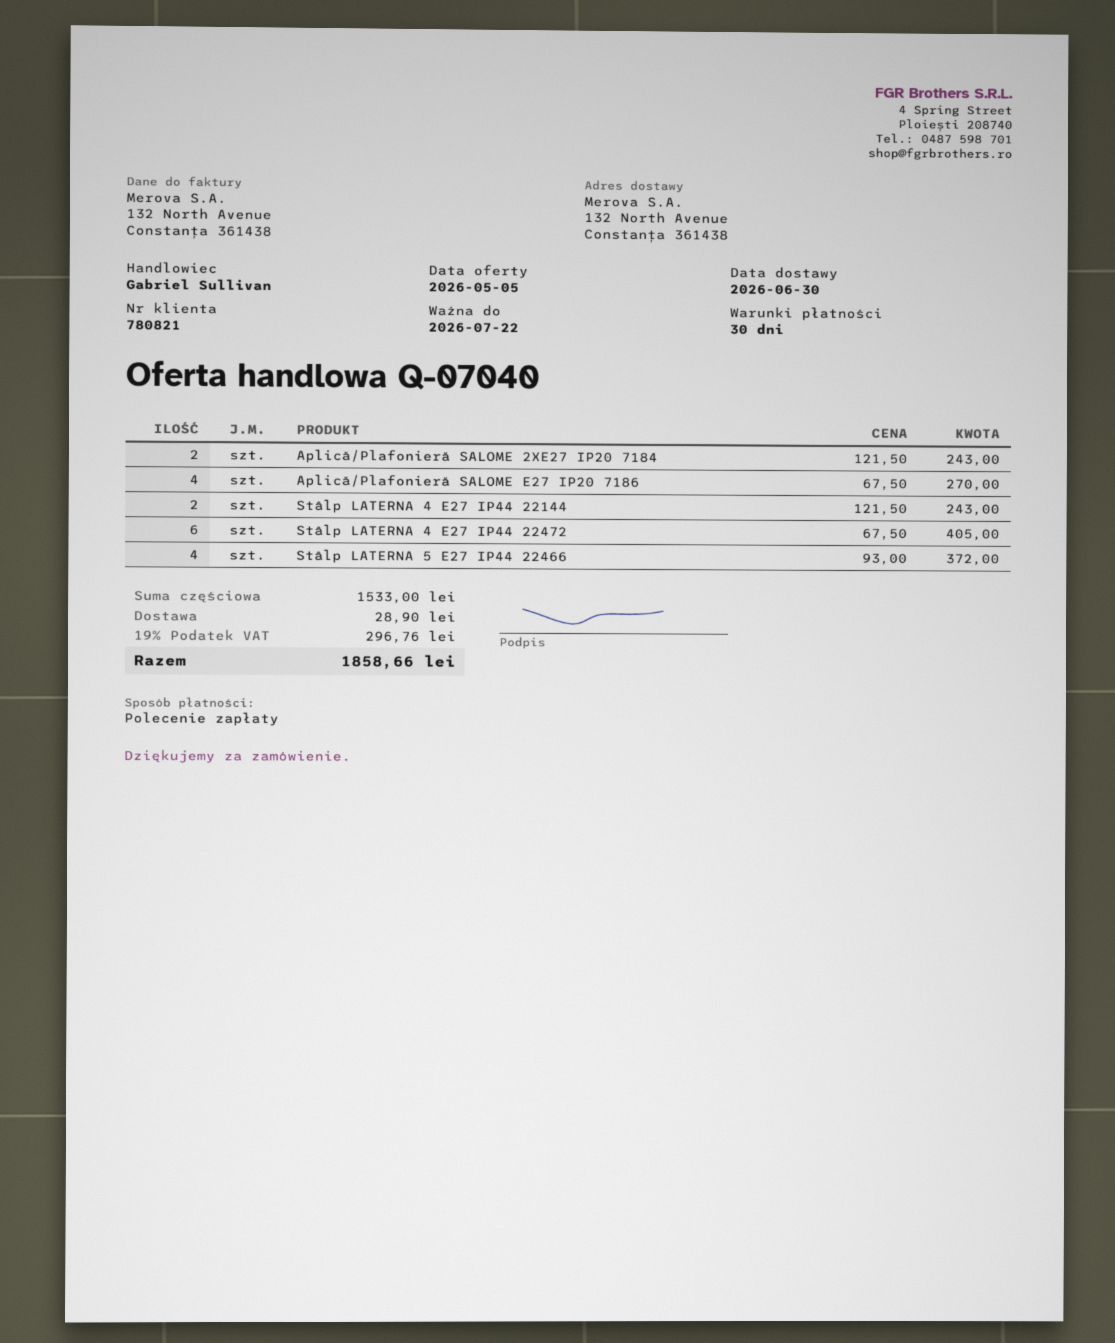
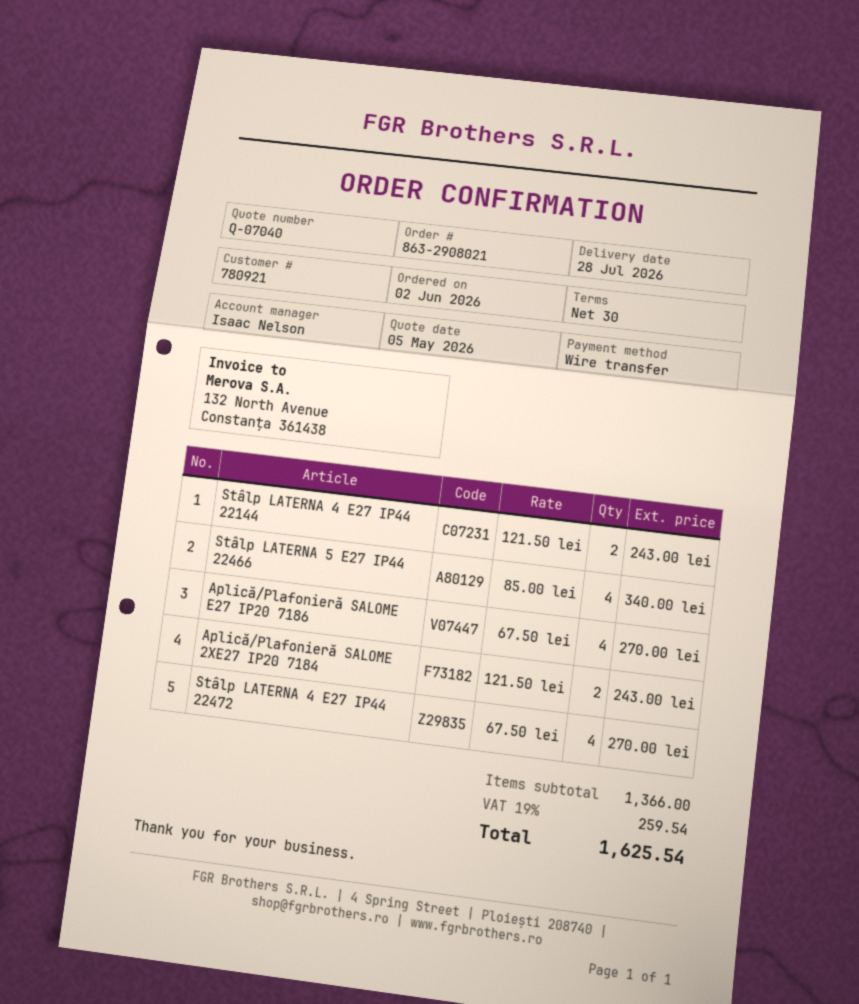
delivery date: 2026-06-30 -> 2026-07-28
customer number: 780821 -> 780921
sales rep: Gabriel Sullivan -> Isaac Nelson
payment method: direct debit -> bank transfer
Stâlp LATERNA 4 E27 IP44 22472: 6 x 67.50 = 405.00 -> 4 x 67.50 = 270.00
Stâlp LATERNA 5 E27 IP44 22466: 4 x 93.00 = 372.00 -> 4 x 85.00 = 340.00
subtotal: 1533.00 -> 1366.00
shipping: 28.90 -> none
tax: 19% = 296.76 -> 19% = 259.54
total: 1858.66 -> 1625.54

